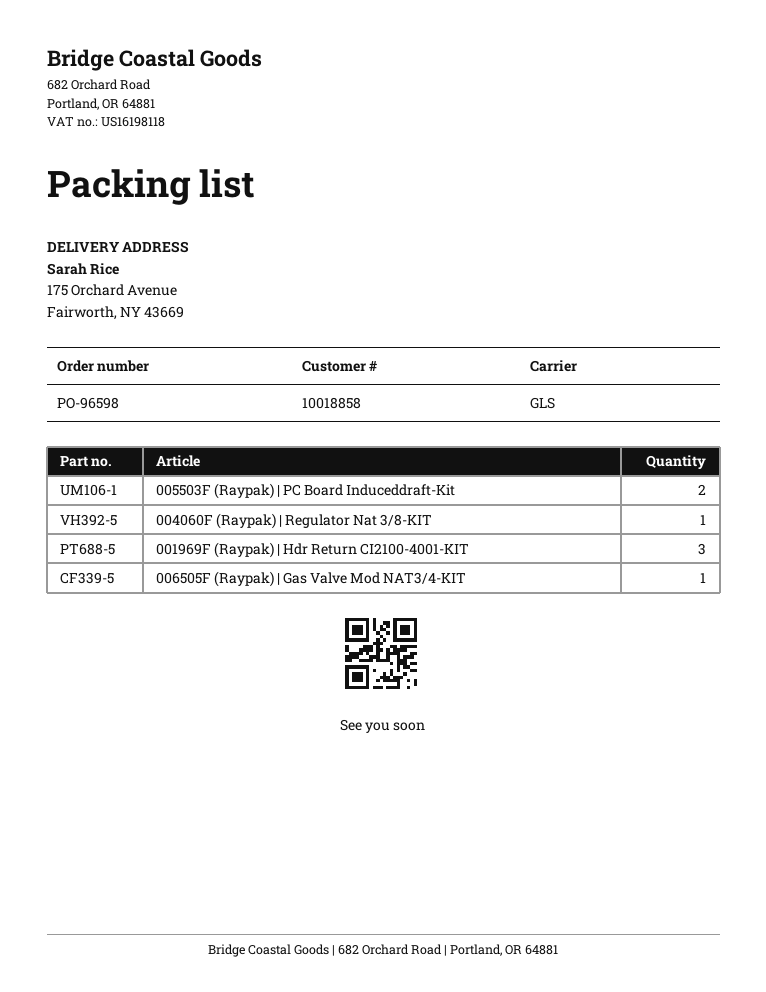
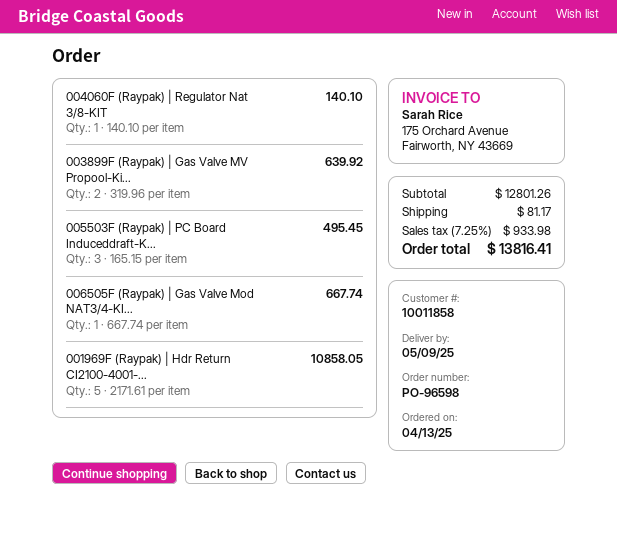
customer number: 10018858 -> 10011858
005503F (Raypak) | PC Board Induceddraft-Kit: 2 -> 3
001969F (Raypak) | Hdr Return CI2100-4001-KIT: 3 -> 5
003899F (Raypak) | Gas Valve MV Propool-Ki...: none -> 2

